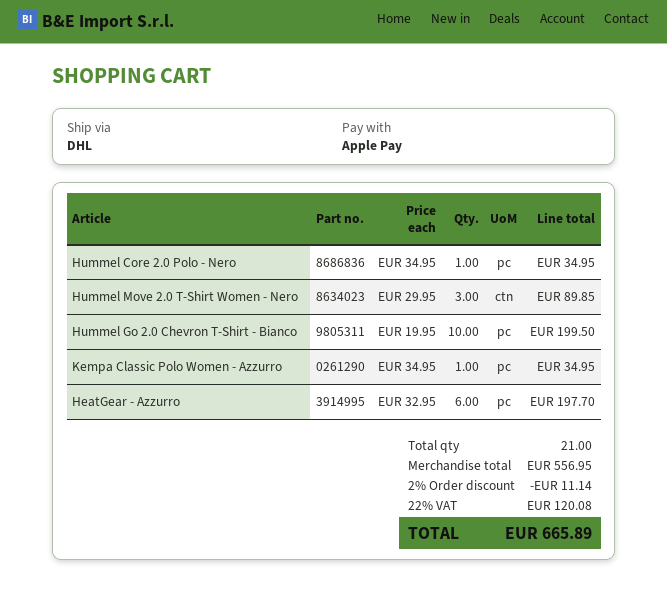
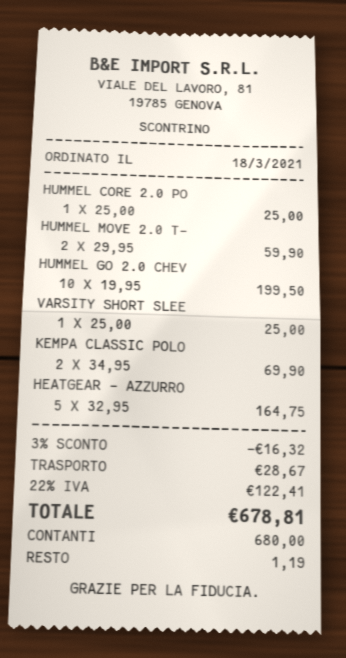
payment method: Apple Pay -> cash
Hummel Core 2.0 Polo - Nero: 1 x 34.95 = 34.95 -> 1 x 25.00 = 25.00
Hummel Move 2.0 T-Shirt Women - Nero: 3 x 29.95 = 89.85 -> 2 x 29.95 = 59.90
Kempa Classic Polo Women - Azzurro: 1 x 34.95 = 34.95 -> 2 x 34.95 = 69.90
HeatGear - Azzurro: 6 x 32.95 = 197.70 -> 5 x 32.95 = 164.75
VARSITY SHORT SLEE: none -> 1 x 25.00 = 25.00
discount: 2% = 11.14 -> 3% = 16.32
shipping: none -> 28.67
tax: 22% = 120.08 -> 22% = 122.41
total: 665.89 -> 678.81

